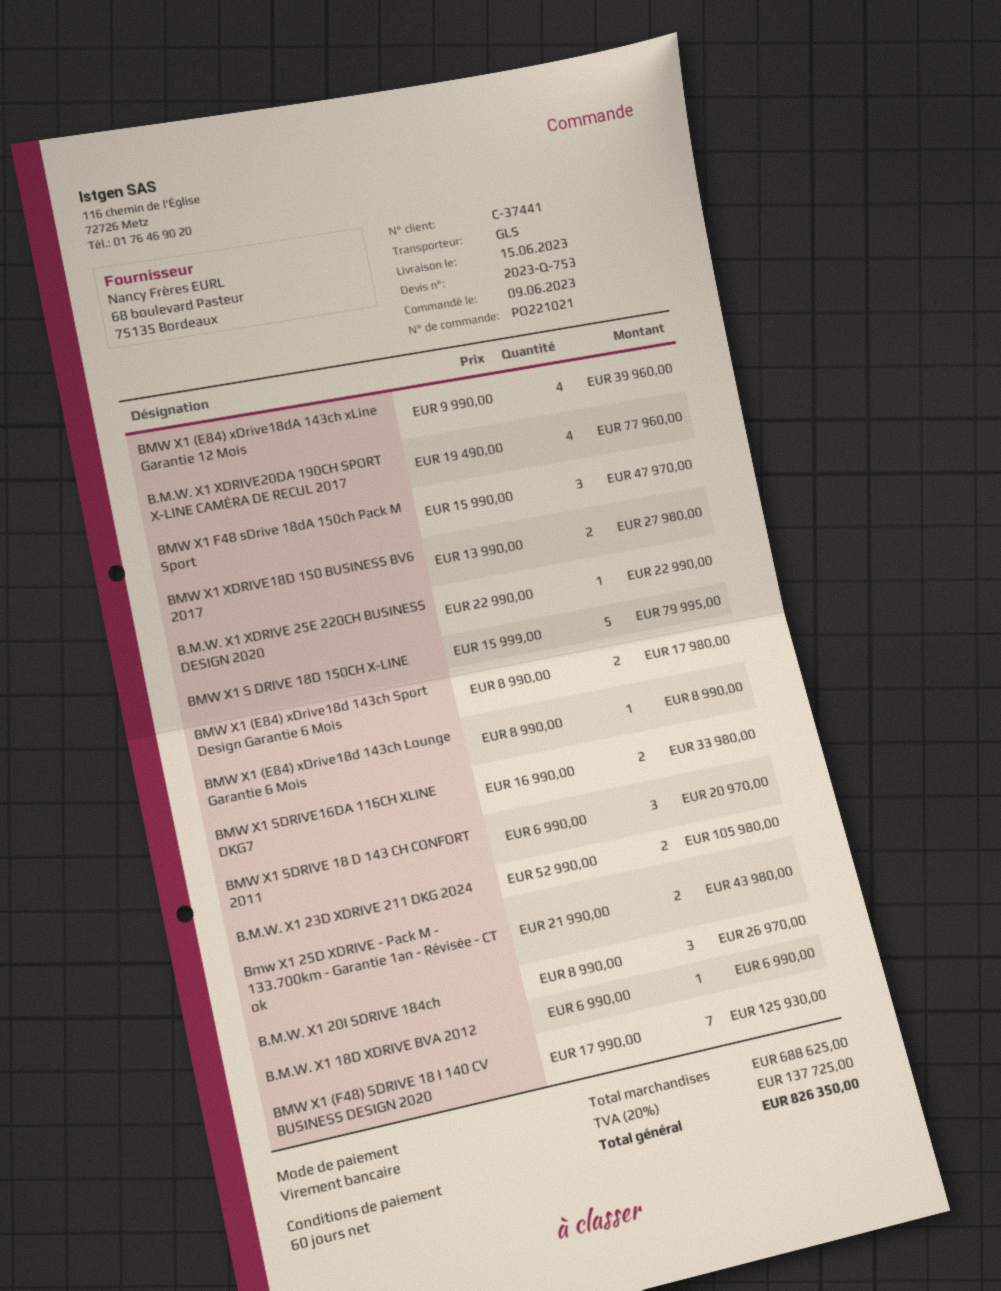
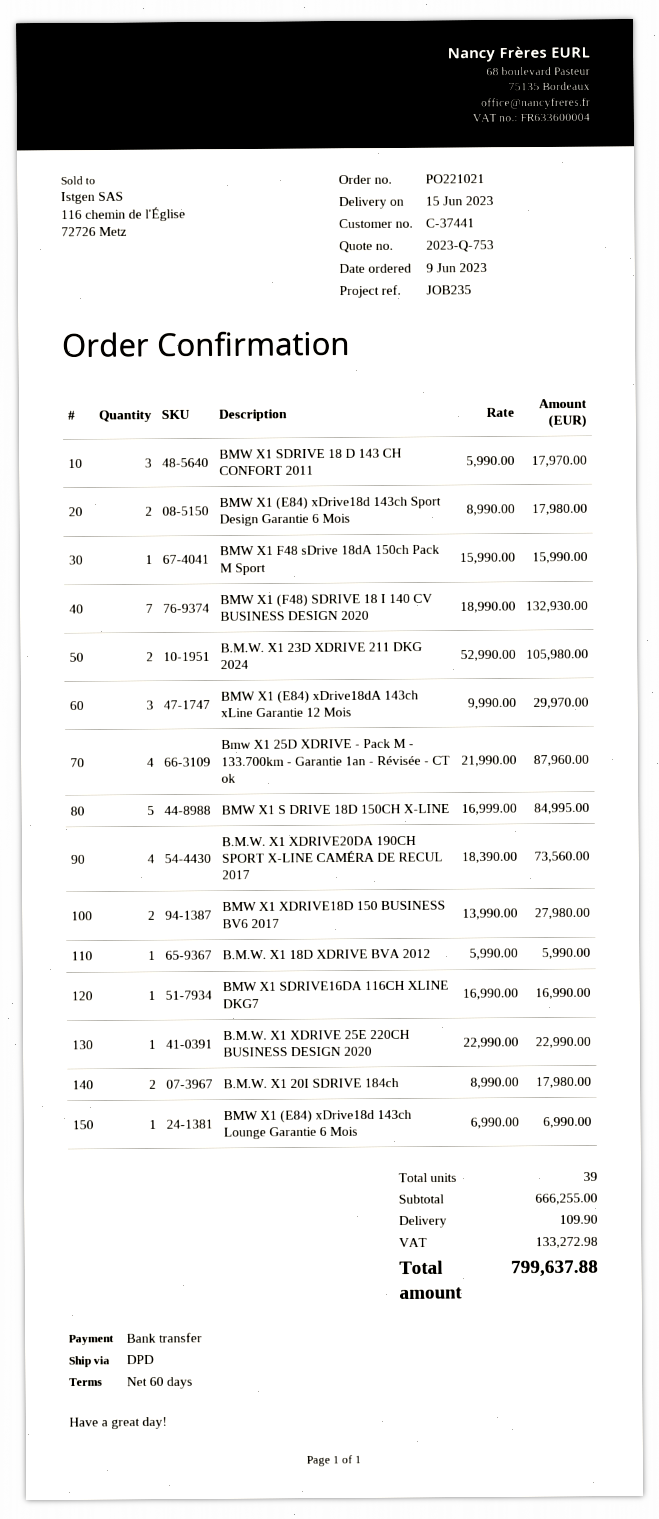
shipping method: GLS -> DPD
BMW X1 (E84) xDrive18dA 143ch xLine Garantie 12 Mois: 4 x 9990.00 = 39960.00 -> 3 x 9990.00 = 29970.00
B.M.W. X1 XDRIVE20DA 190CH SPORT X-LINE CAMÉRA DE RECUL 2017: 4 x 19490.00 = 77960.00 -> 4 x 18390.00 = 73560.00
BMW X1 F48 sDrive 18dA 150ch Pack M Sport: 3 x 15990.00 = 47970.00 -> 1 x 15990.00 = 15990.00
BMW X1 S DRIVE 18D 150CH X-LINE: 5 x 15999.00 = 79995.00 -> 5 x 16999.00 = 84995.00
BMW X1 (E84) xDrive18d 143ch Lounge Garantie 6 Mois: 1 x 8990.00 = 8990.00 -> 1 x 6990.00 = 6990.00
BMW X1 SDRIVE16DA 116CH XLINE DKG7: 2 x 16990.00 = 33980.00 -> 1 x 16990.00 = 16990.00
BMW X1 SDRIVE 18 D 143 CH CONFORT 2011: 3 x 6990.00 = 20970.00 -> 3 x 5990.00 = 17970.00
Bmw X1 25D XDRIVE - Pack M - 133.700km - Garantie 1an - Révisée - CT ok: 2 x 21990.00 = 43980.00 -> 4 x 21990.00 = 87960.00
B.M.W. X1 20I SDRIVE 184ch: 3 x 8990.00 = 26970.00 -> 2 x 8990.00 = 17980.00
B.M.W. X1 18D XDRIVE BVA 2012: 1 x 6990.00 = 6990.00 -> 1 x 5990.00 = 5990.00
BMW X1 (F48) SDRIVE 18 I 140 CV BUSINESS DESIGN 2020: 7 x 17990.00 = 125930.00 -> 7 x 18990.00 = 132930.00
subtotal: 688625.00 -> 666255.00
shipping: none -> 109.90
tax: 137725.00 -> 133272.98
total: 826350.00 -> 799637.88

